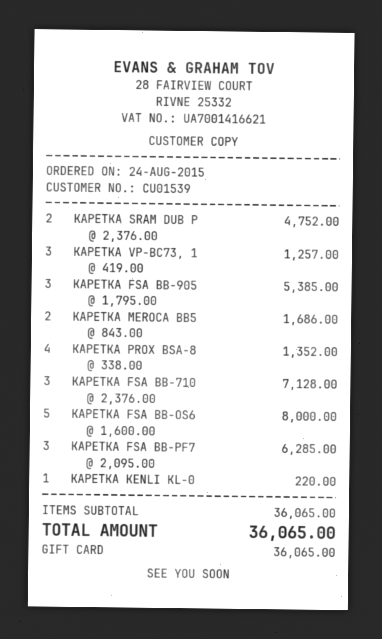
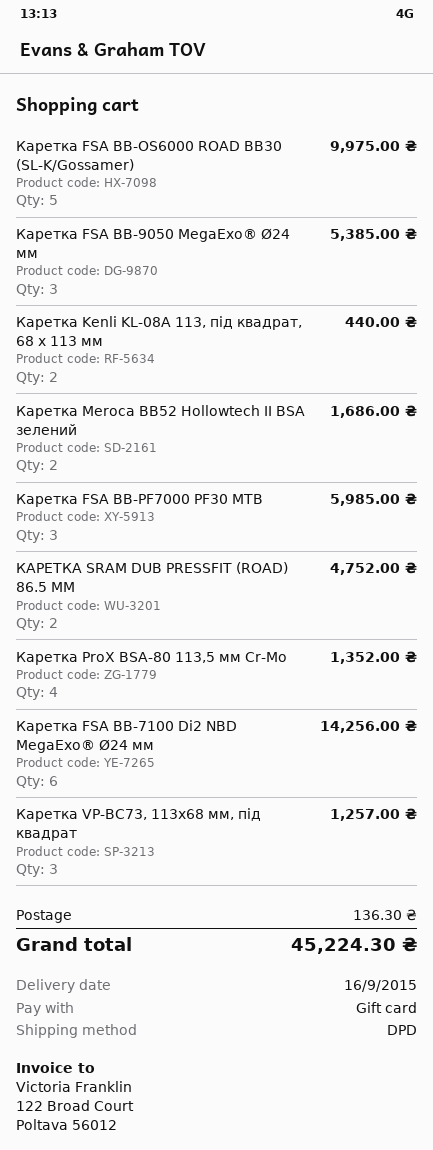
КАРЕТКА FSA BB-710: 3 for 7128.00 -> 6 for 14256.00
КАРЕТКА FSA BB-OS6: 5 for 8000.00 -> 5 for 9975.00
КАРЕТКА FSA BB-PF7: 3 for 6285.00 -> 3 for 5985.00
КАРЕТКА KENLI KL-0: 1 for 220.00 -> 2 for 440.00
shipping: none -> 136.30
total: 36065.00 -> 45224.30

